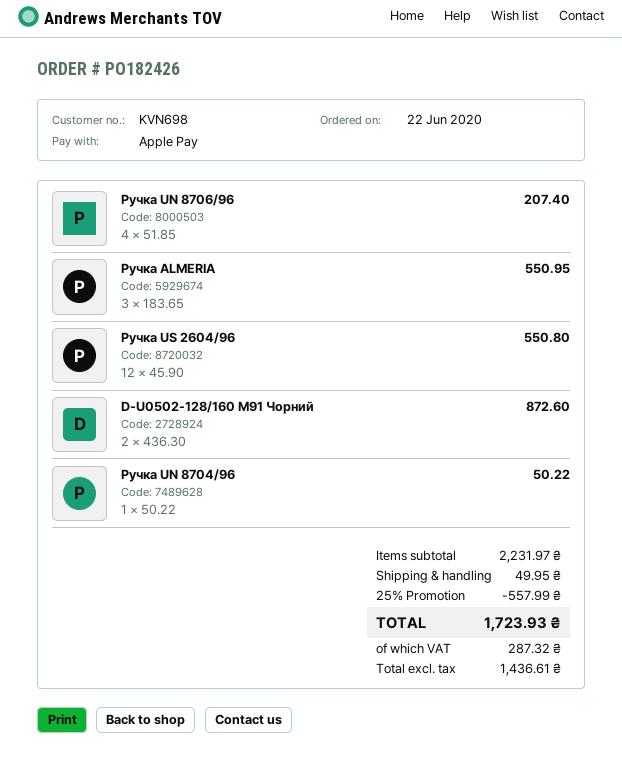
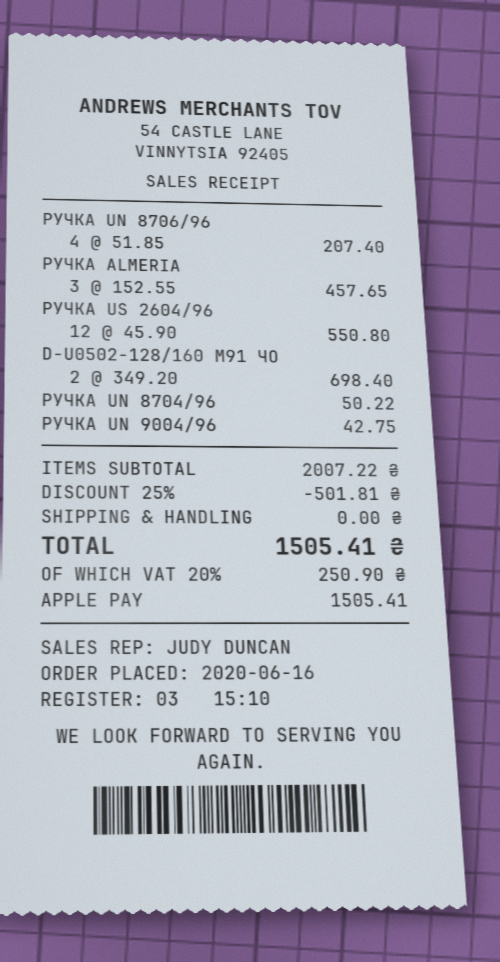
order date: 2020-06-22 -> 2020-06-16
Ручка ALMERIA: 3 x 183.65 = 550.95 -> 3 x 152.55 = 457.65
D-U0502-128/160 M91 Чорний: 2 x 436.30 = 872.60 -> 2 x 349.20 = 698.40
РУЧКА UN 9004/96: none -> 1 x 42.75 = 42.75
subtotal: 2231.97 -> 2007.22
discount: 25% = 557.99 -> 25% = 501.81
shipping: 49.95 -> 0.00
tax: 287.32 -> 250.90
total: 1723.93 -> 1505.41

